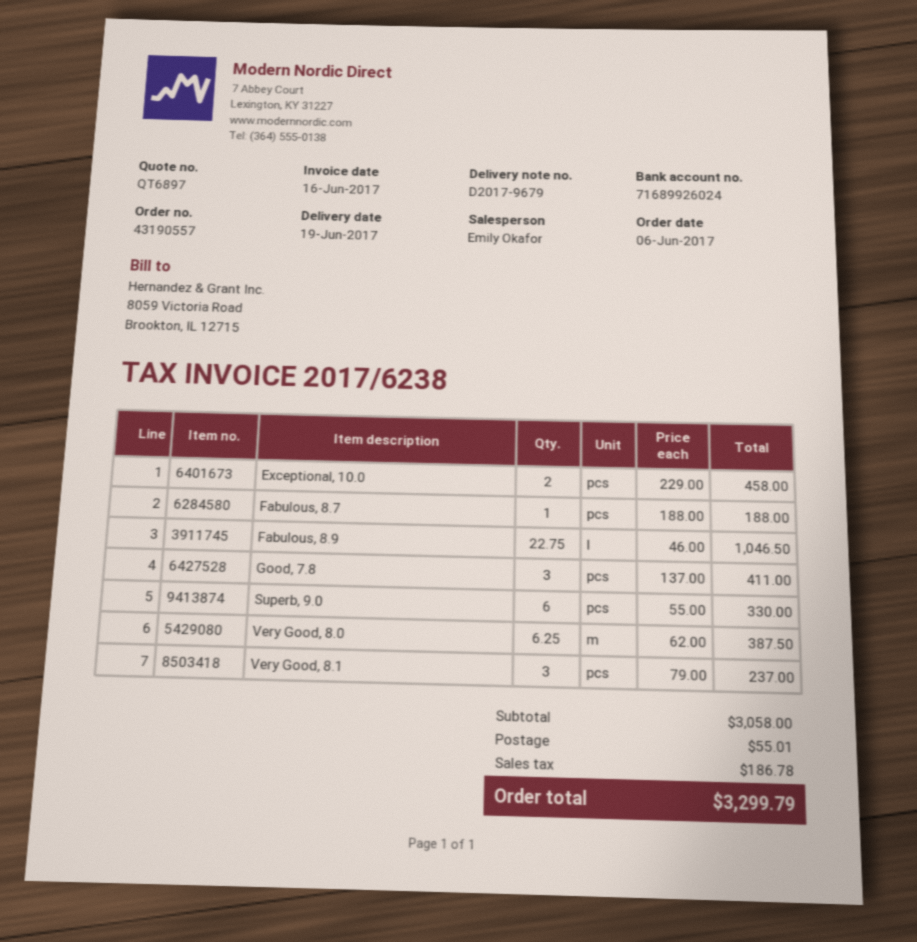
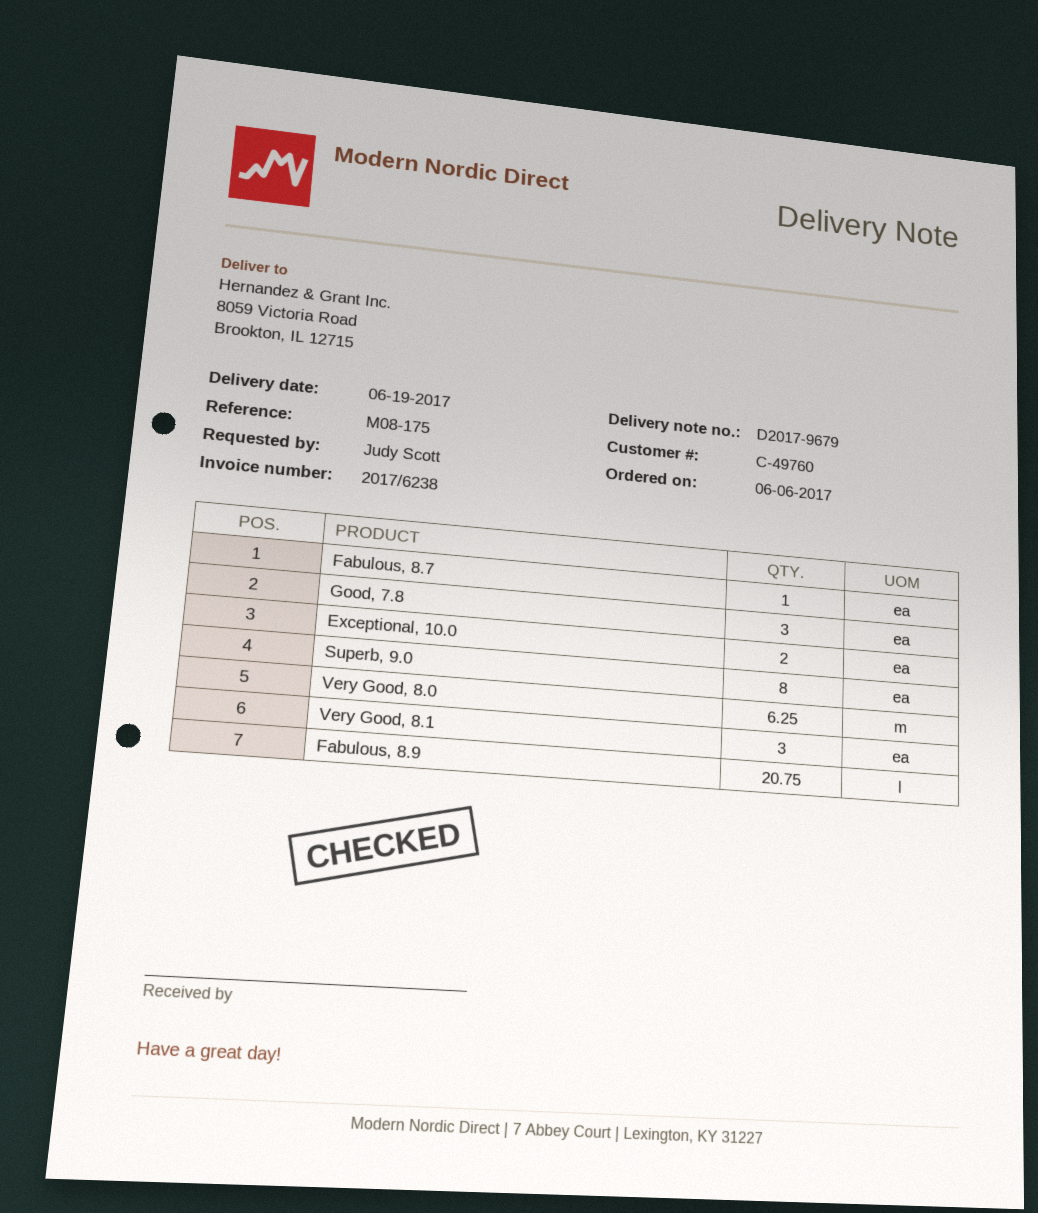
Fabulous, 8.9: 22.75 -> 20.75
Superb, 9.0: 6 -> 8

